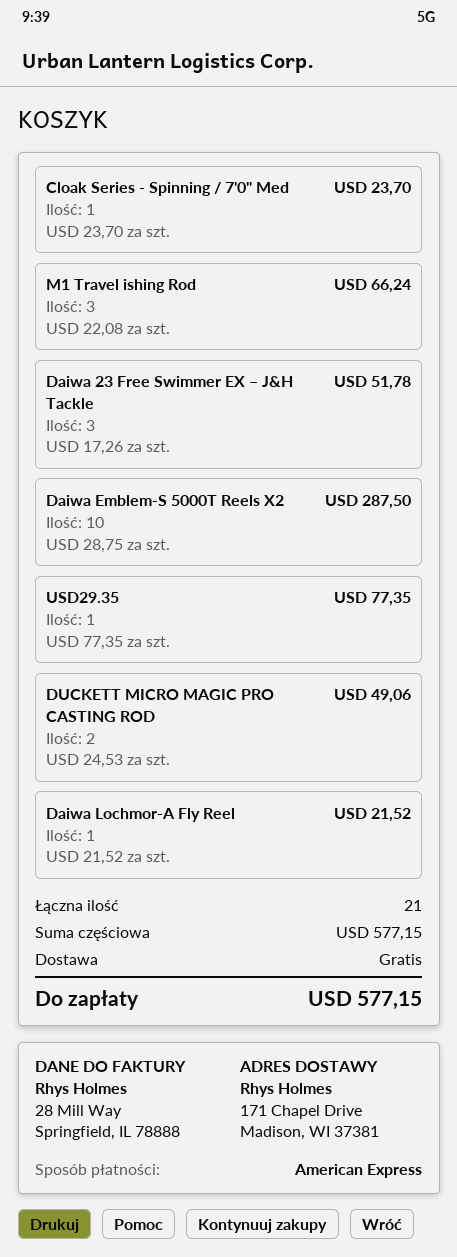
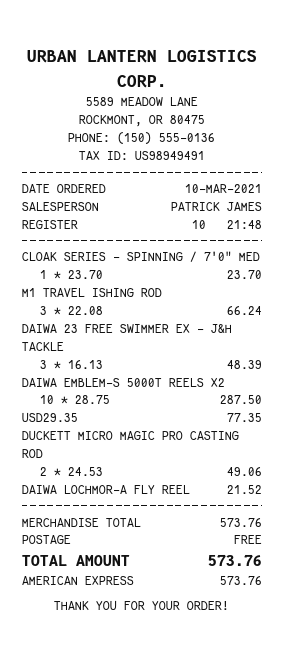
Daiwa 23 Free Swimmer EX – J&H Tackle: 3 x 17.26 = 51.78 -> 3 x 16.13 = 48.39
subtotal: 577.15 -> 573.76
total: 577.15 -> 573.76

